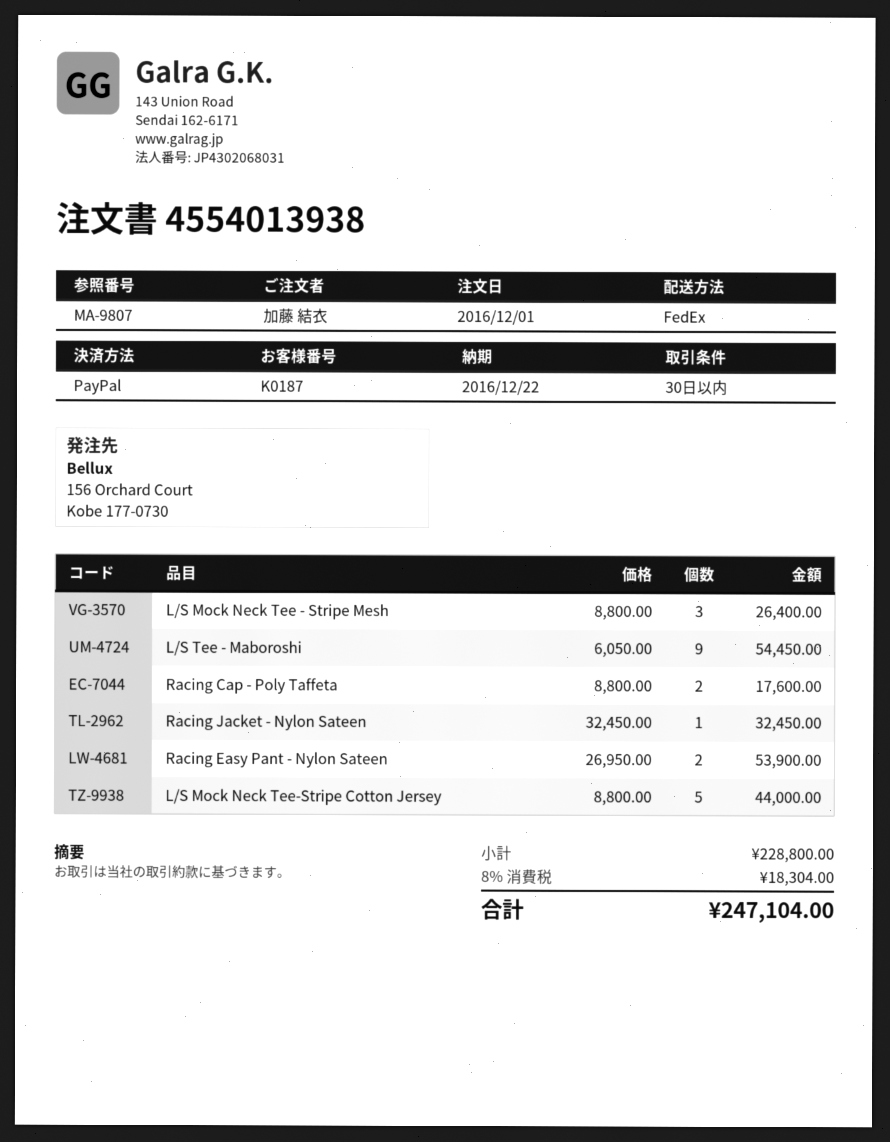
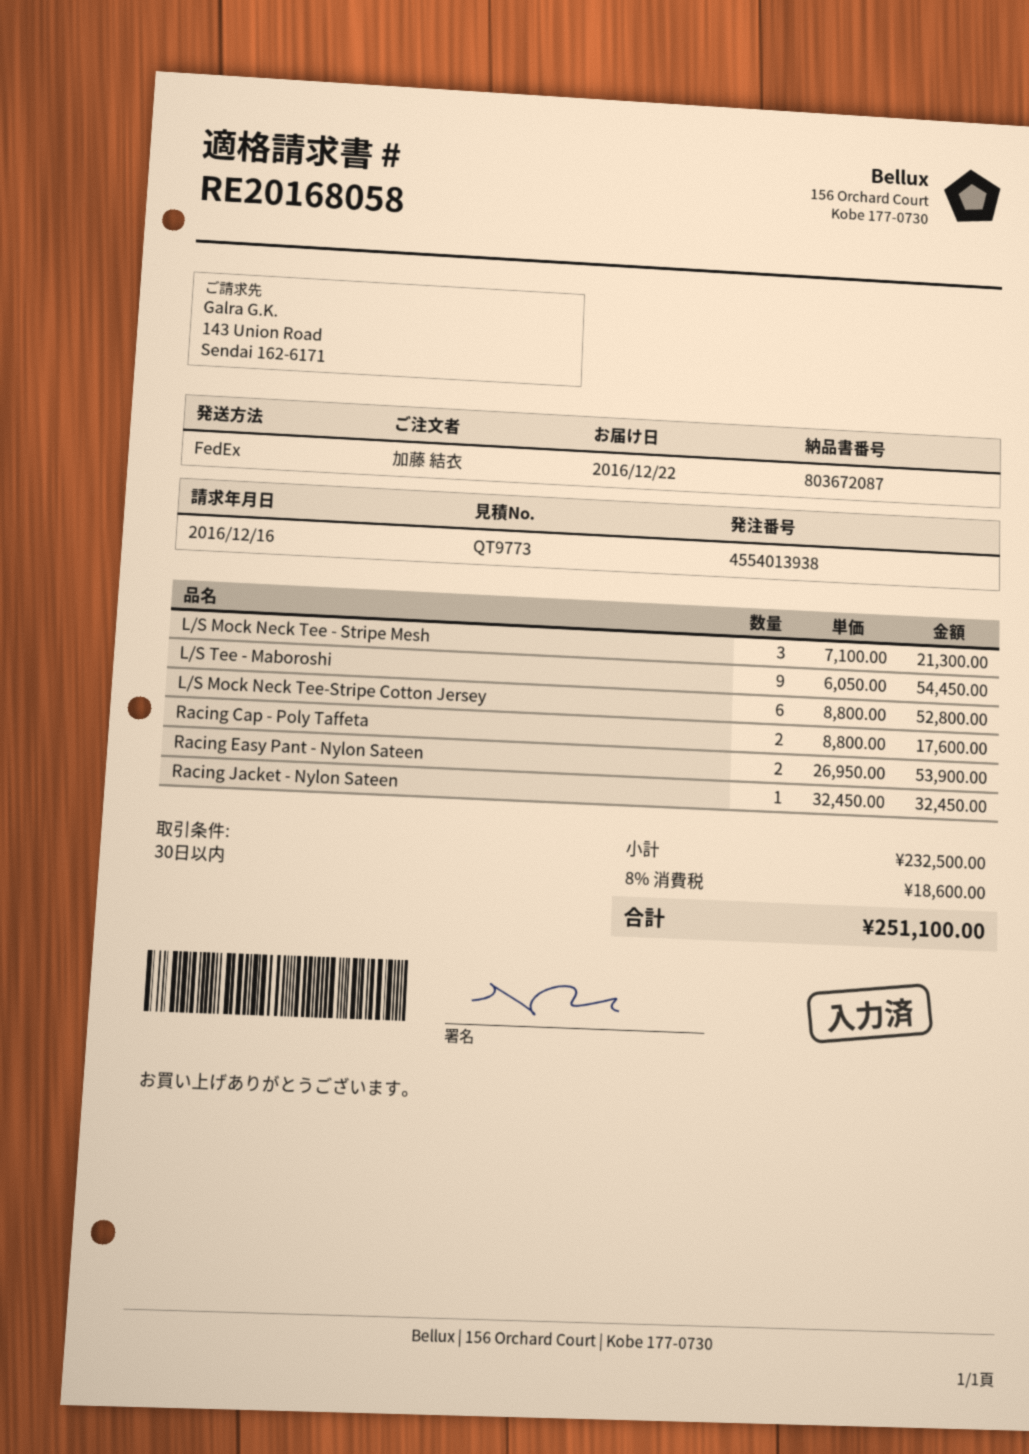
L/S Mock Neck Tee - Stripe Mesh: 3 x 8800.00 = 26400.00 -> 3 x 7100.00 = 21300.00
L/S Mock Neck Tee-Stripe Cotton Jersey: 5 x 8800.00 = 44000.00 -> 6 x 8800.00 = 52800.00
subtotal: 228800.00 -> 232500.00
tax: 8% = 18304.00 -> 8% = 18600.00
total: 247104.00 -> 251100.00

